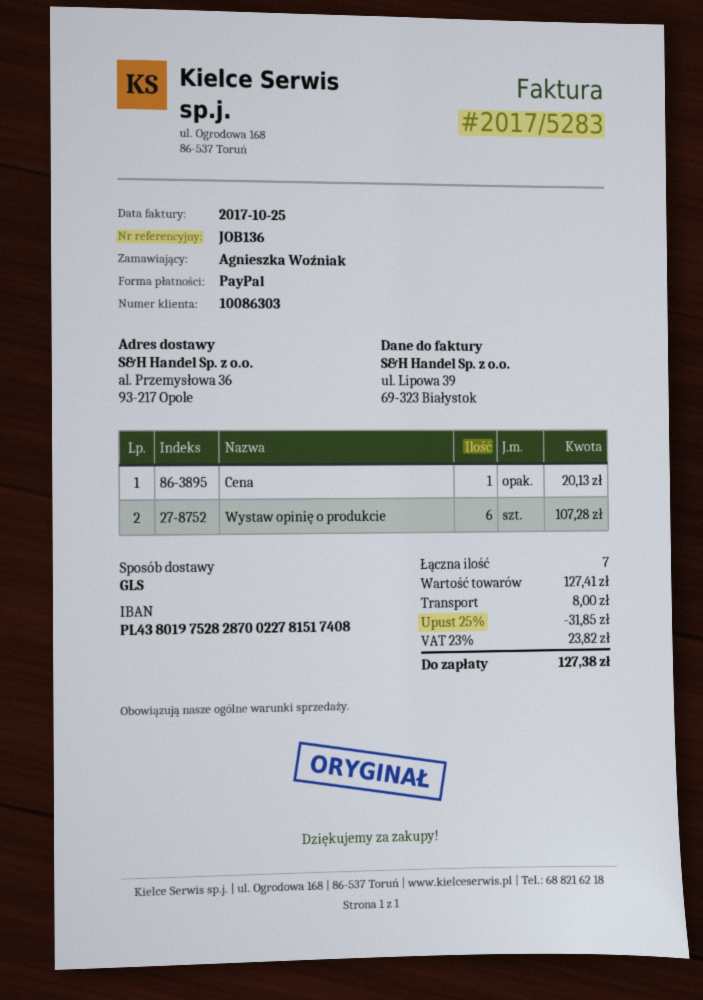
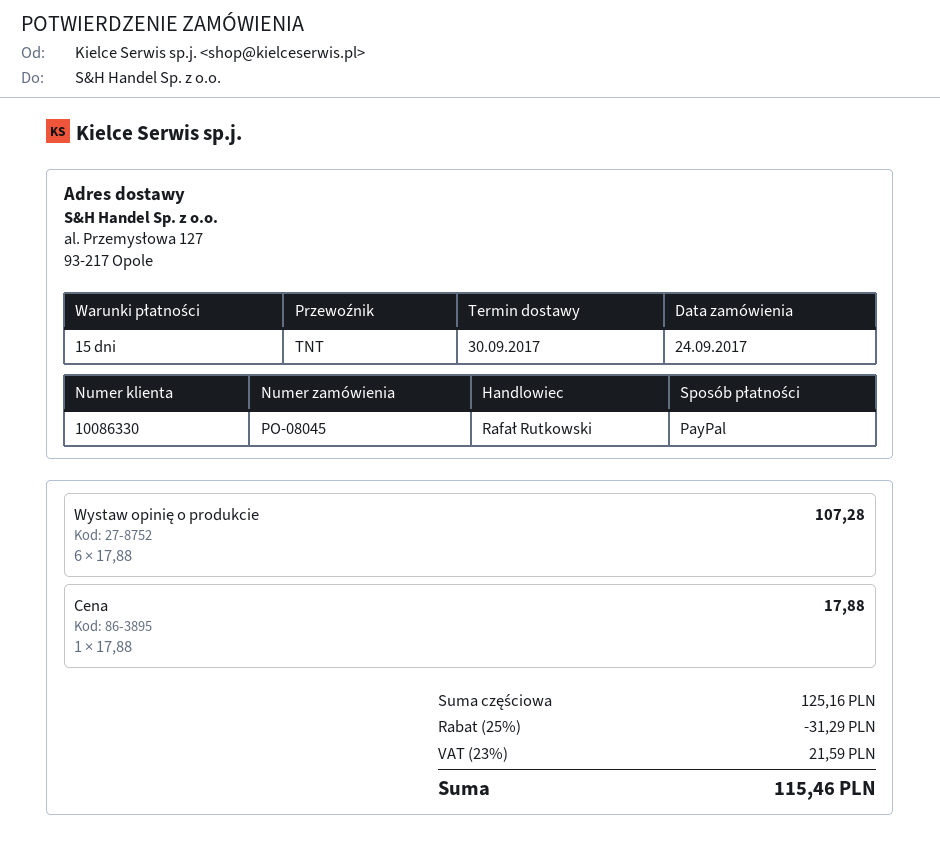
customer number: 10086303 -> 10086330
shipping method: GLS -> TNT
ship to: al. Przemysłowa 36, 93-217 Opole -> al. Przemysłowa 127, 93-217 Opole
Cena: 1 for 20.13 -> 1 for 17.88
subtotal: 127.41 -> 125.16
discount: 25% = 31.85 -> 25% = 31.29
shipping: 8.00 -> none
tax: 23% = 23.82 -> 23% = 21.59
total: 127.38 -> 115.46

